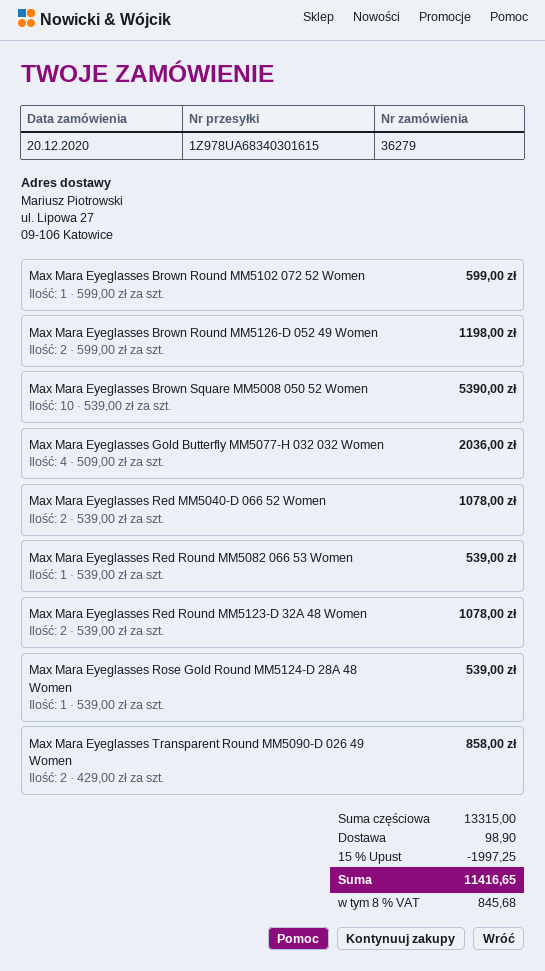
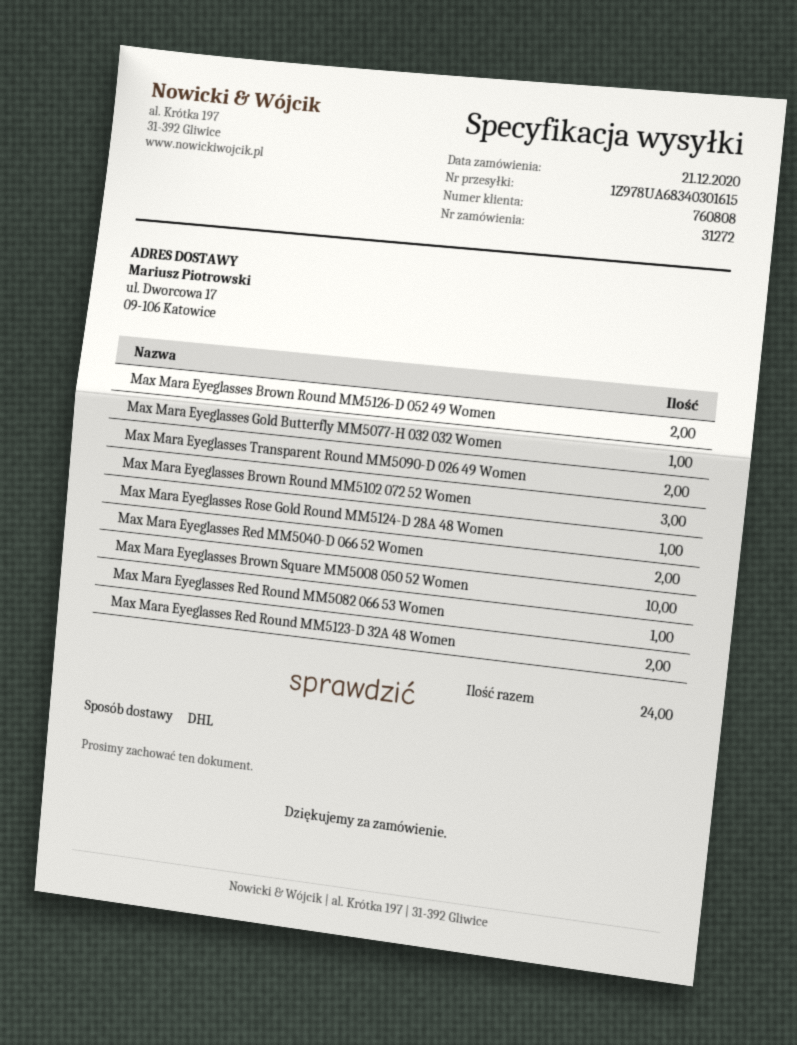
order number: 36279 -> 31272
order date: 2020-12-20 -> 2020-12-21
ship to: ul. Lipowa 27, 09-106 Katowice -> ul. Dworcowa 17, 09-106 Katowice
Max Mara Eyeglasses Brown Round MM5102 072 52 Women: 1 -> 3
Max Mara Eyeglasses Gold Butterfly MM5077-H 032 032 Women: 4 -> 1

